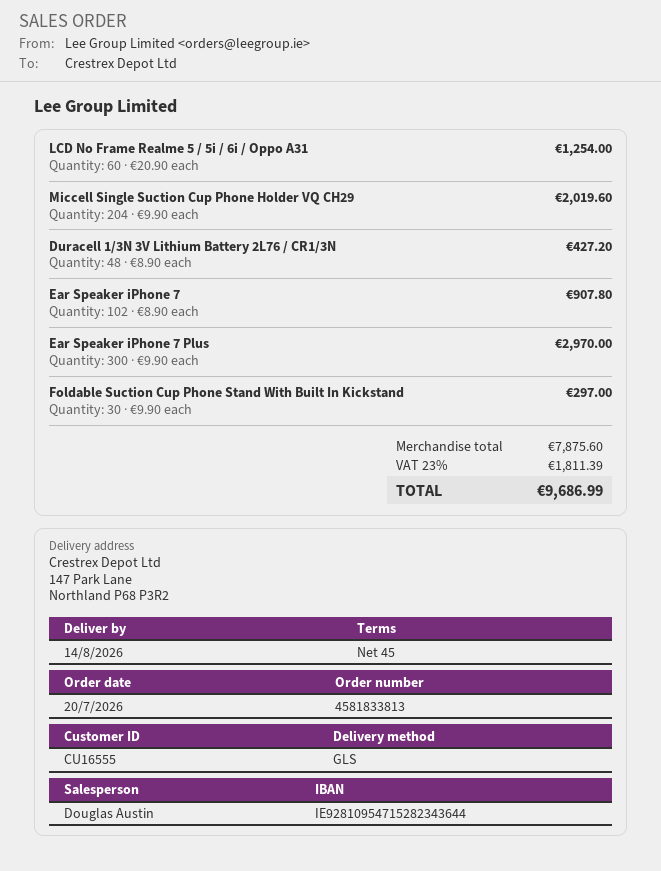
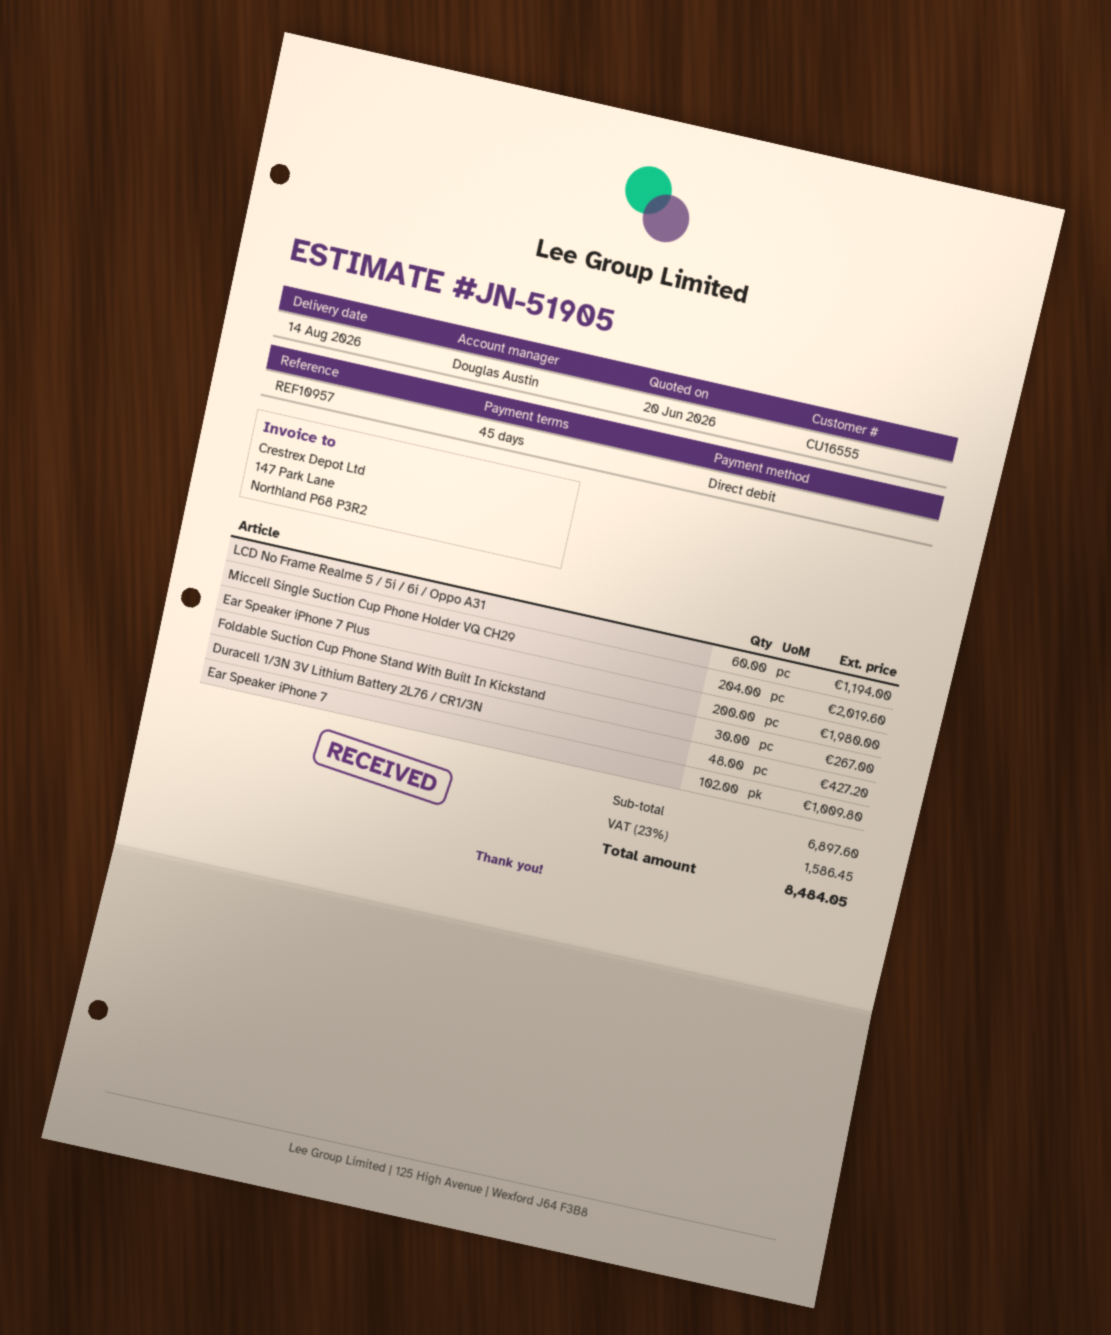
LCD No Frame Realme 5 / 5i / 6i / Oppo A31: 60 for 1254.00 -> 60 for 1194.00
Ear Speaker iPhone 7: 102 for 907.80 -> 102 for 1009.80
Ear Speaker iPhone 7 Plus: 300 for 2970.00 -> 200 for 1980.00
Foldable Suction Cup Phone Stand With Built In Kickstand: 30 for 297.00 -> 30 for 267.00
subtotal: 7875.60 -> 6897.60
tax: 23% = 1811.39 -> 23% = 1586.45
total: 9686.99 -> 8484.05

